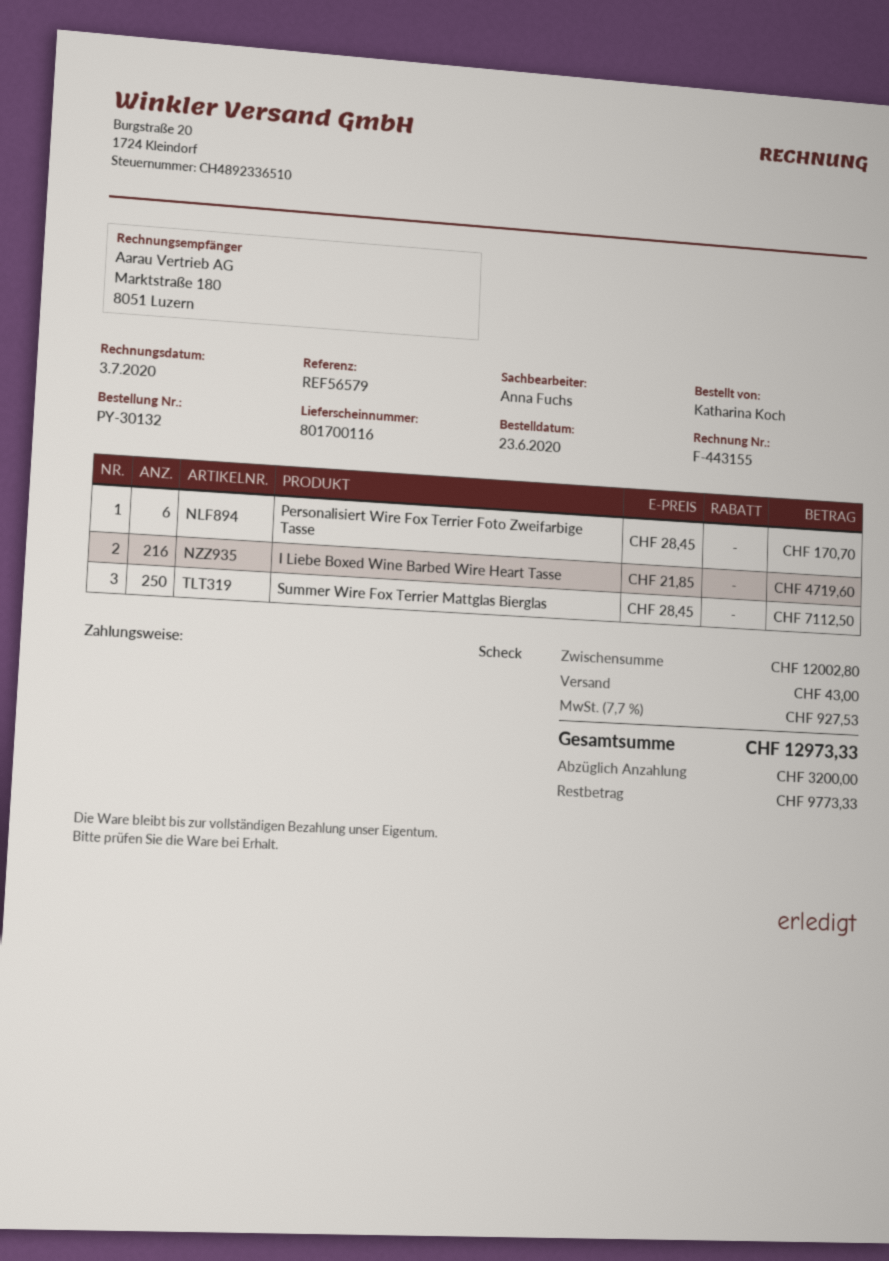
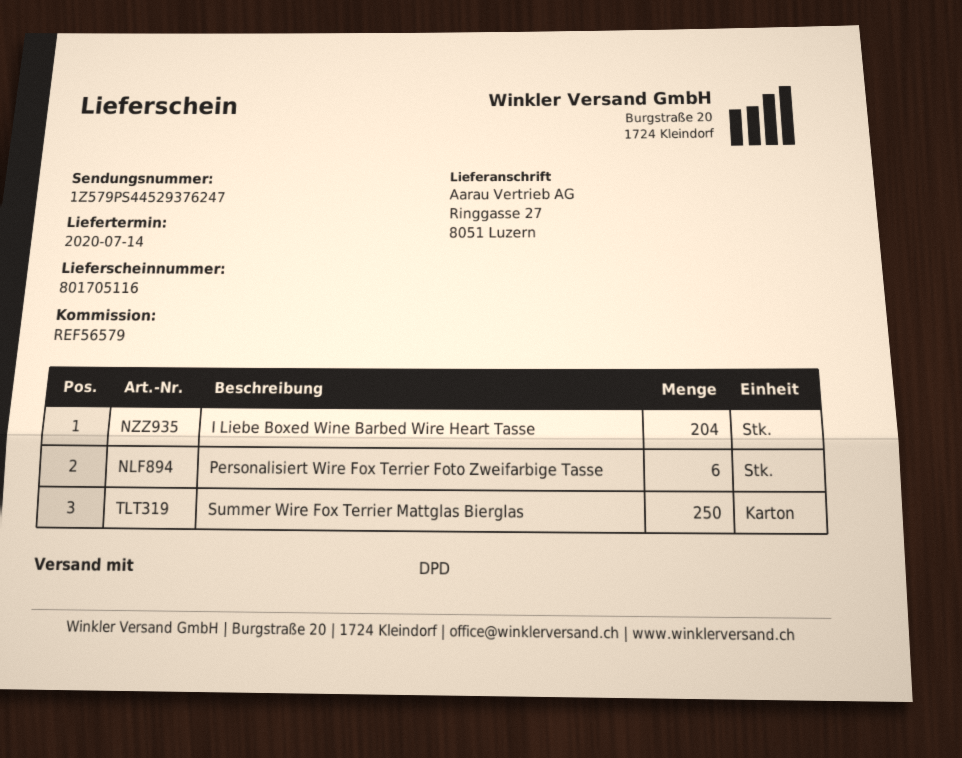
delivery note number: 801700116 -> 801705116
I Liebe Boxed Wine Barbed Wire Heart Tasse: 216 -> 204

